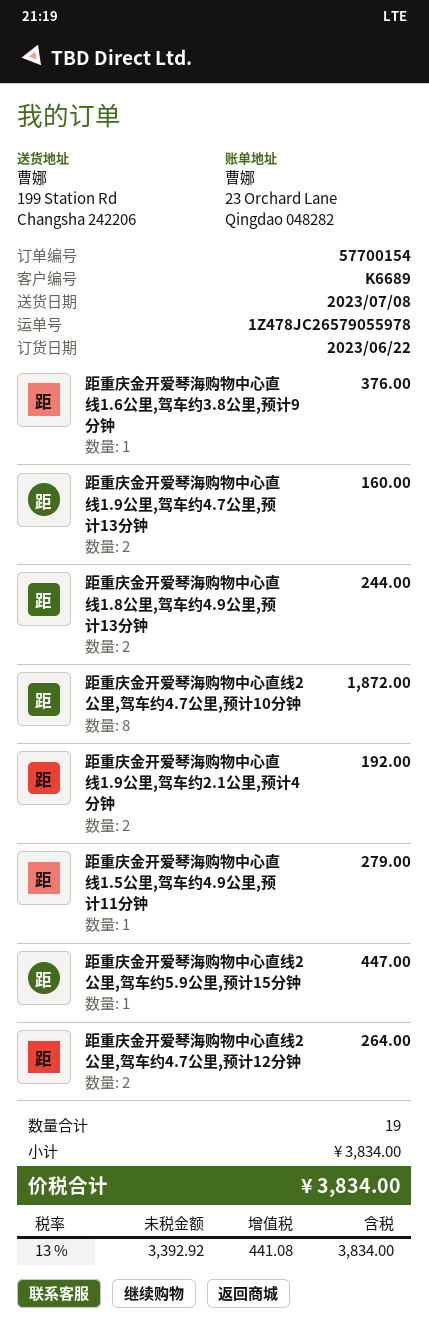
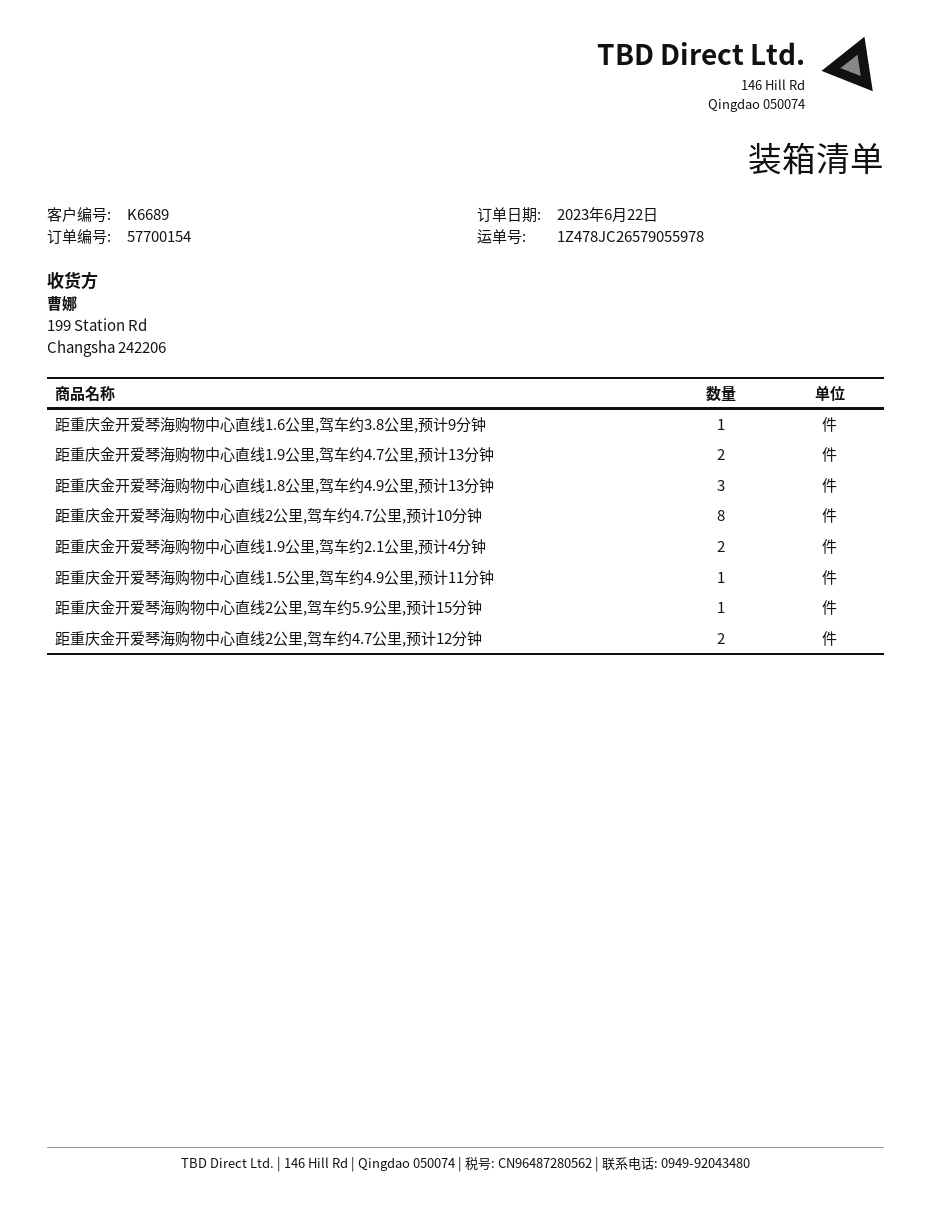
距重庆金开爱琴海购物中心直线1.8公里,驾车约4.9公里,预计13分钟: 2 -> 3

